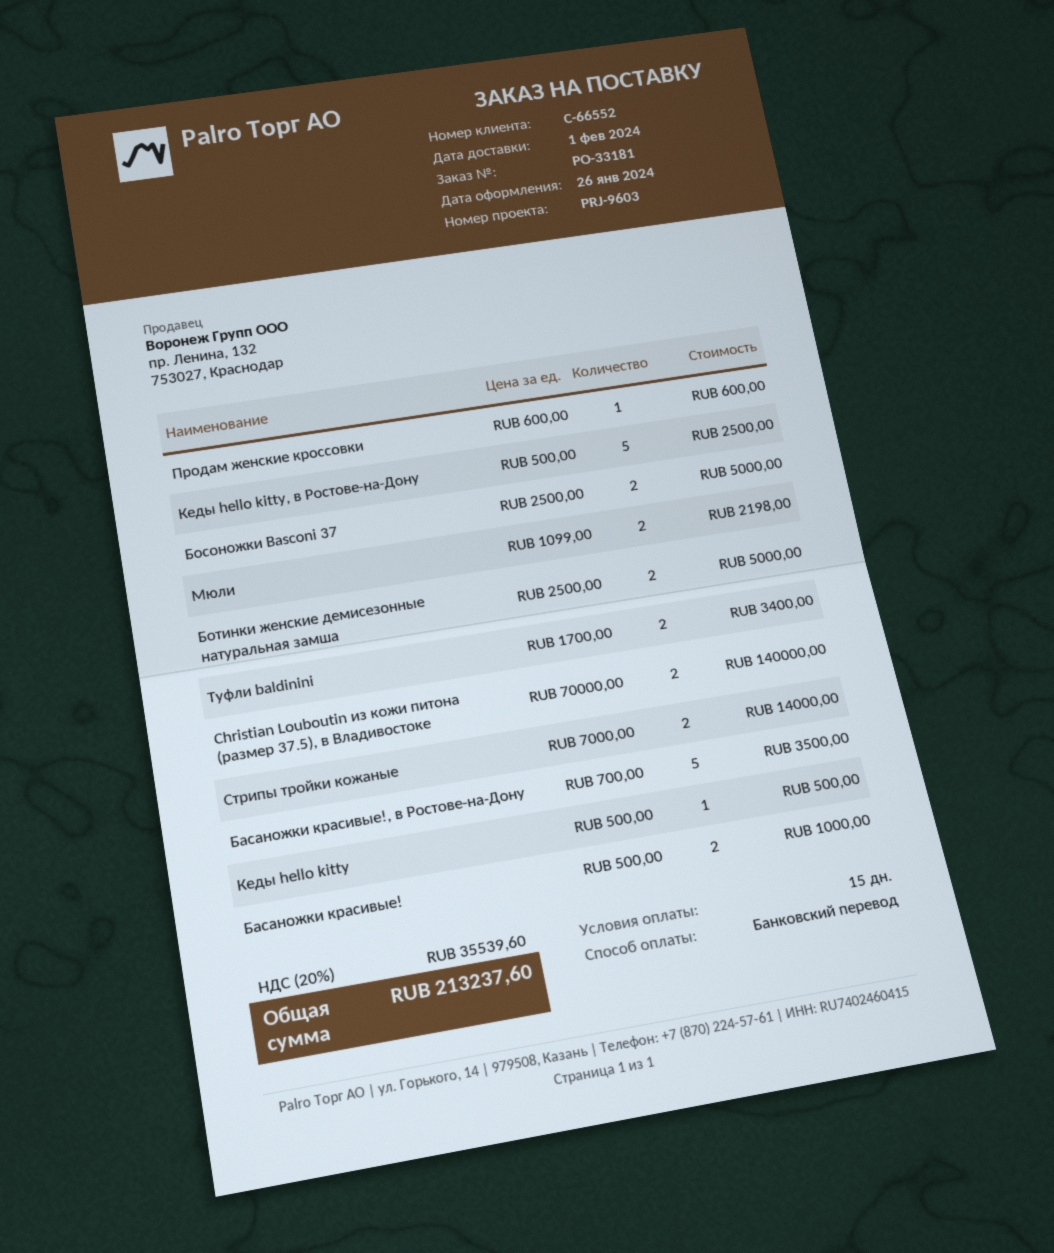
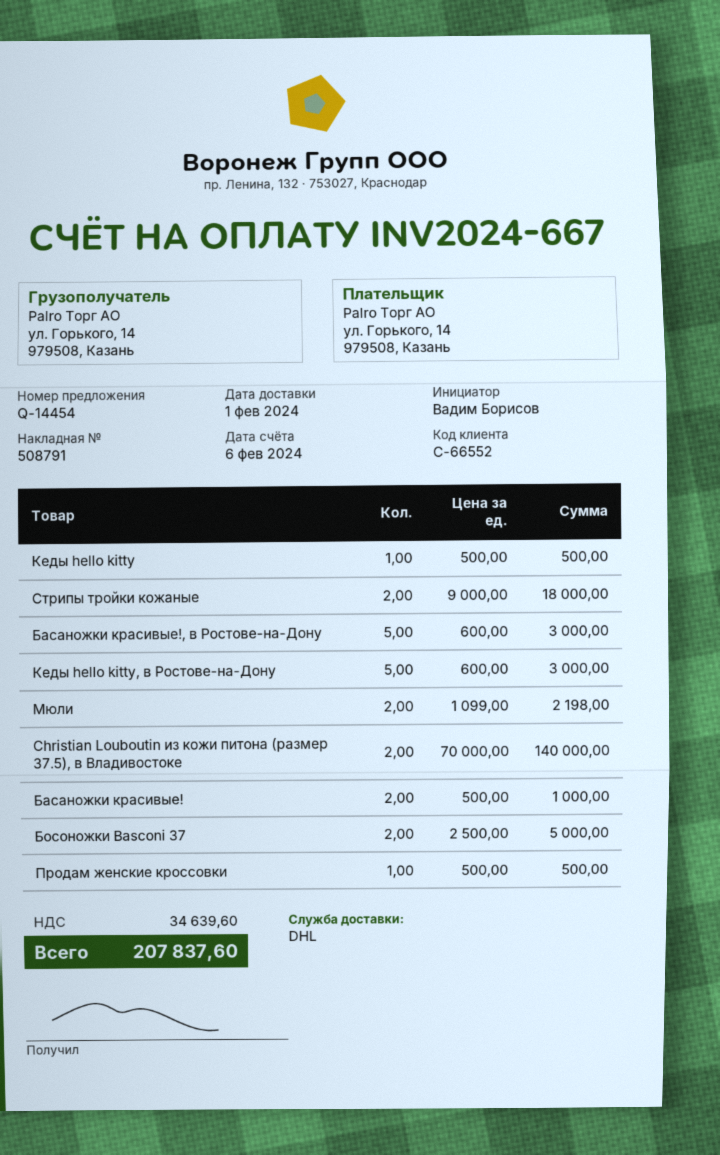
Продам женские кроссовки: 1 x 600.00 = 600.00 -> 1 x 500.00 = 500.00
Кеды hello kitty, в Ростове-на-Дону: 5 x 500.00 = 2500.00 -> 5 x 600.00 = 3000.00
Ботинки женские демисезонные натуральная замша: 2 x 2500.00 = 5000.00 -> none
Туфли baldinini: 2 x 1700.00 = 3400.00 -> none
Стрипы тройки кожаные: 2 x 7000.00 = 14000.00 -> 2 x 9000.00 = 18000.00
Басаножки красивые!, в Ростове-на-Дону: 5 x 700.00 = 3500.00 -> 5 x 600.00 = 3000.00
tax: 35539.60 -> 34639.60
total: 213237.60 -> 207837.60

